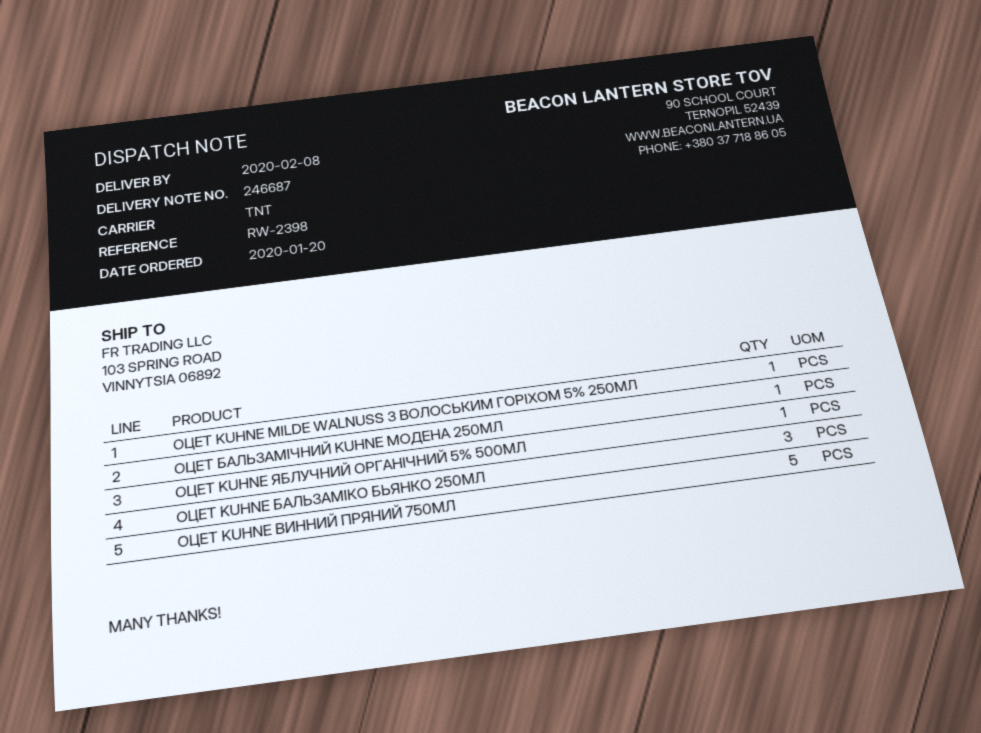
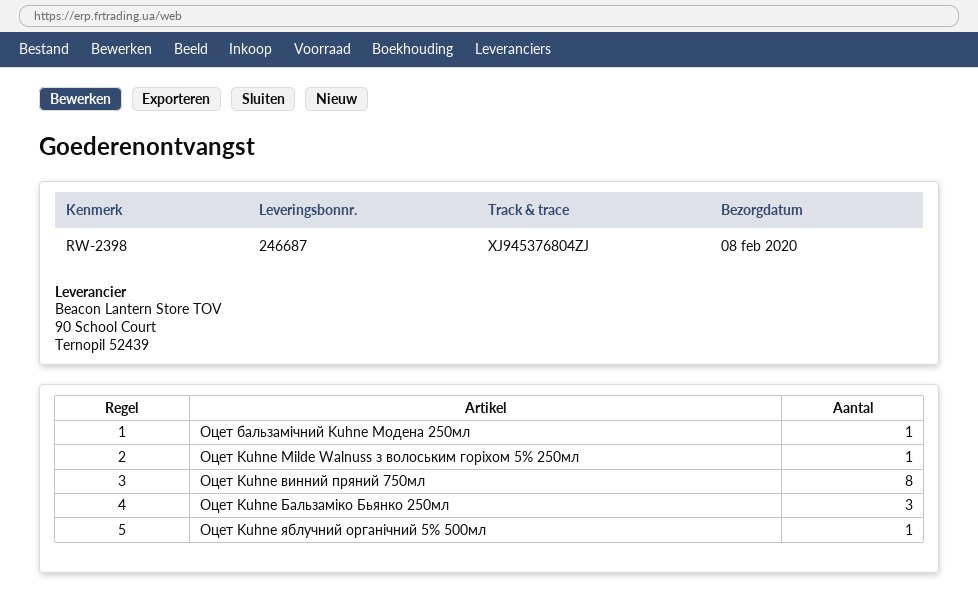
ОЦЕТ KUHNE ВИННИЙ ПРЯНИЙ 750МЛ: 5 -> 8

